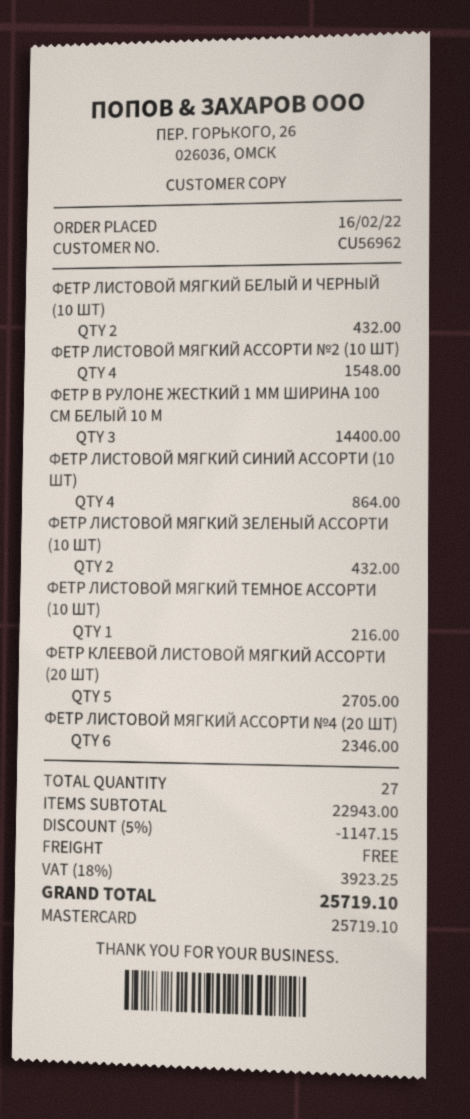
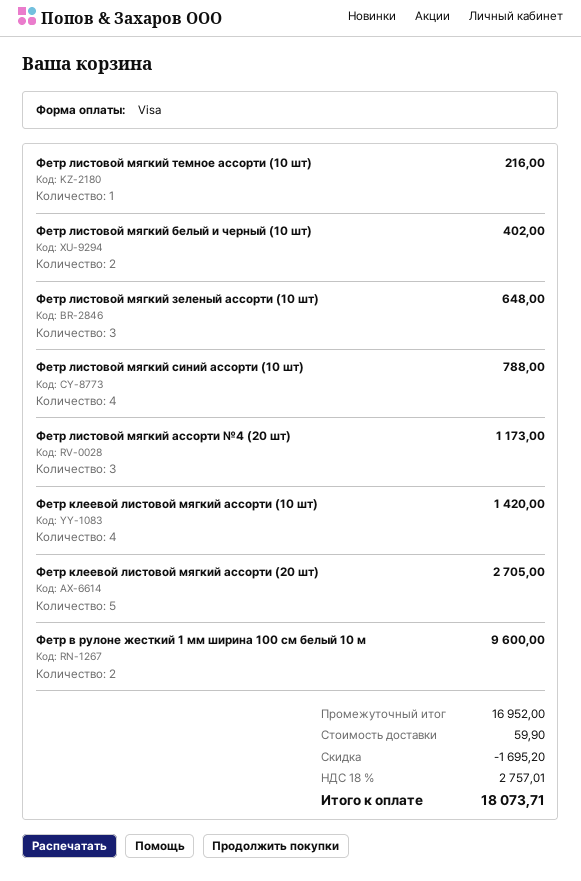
payment method: Mastercard -> Visa
ФЕТР ЛИСТОВОЙ МЯГКИЙ БЕЛЫЙ И ЧЕРНЫЙ (10 ШТ): 2 for 432.00 -> 2 for 402.00
ФЕТР ЛИСТОВОЙ МЯГКИЙ АССОРТИ №2 (10 ШТ): 4 for 1548.00 -> none
ФЕТР В РУЛОНЕ ЖЕСТКИЙ 1 ММ ШИРИНА 100 СМ БЕЛЫЙ 10 М: 3 for 14400.00 -> 2 for 9600.00
ФЕТР ЛИСТОВОЙ МЯГКИЙ СИНИЙ АССОРТИ (10 ШТ): 4 for 864.00 -> 4 for 788.00
ФЕТР ЛИСТОВОЙ МЯГКИЙ ЗЕЛЕНЫЙ АССОРТИ (10 ШТ): 2 for 432.00 -> 3 for 648.00
ФЕТР ЛИСТОВОЙ МЯГКИЙ АССОРТИ №4 (20 ШТ): 6 for 2346.00 -> 3 for 1173.00
Фетр клеевой листовой мягкий ассорти (10 шт): none -> 4 for 1420.00
subtotal: 22943.00 -> 16952.00
discount: 1147.15 -> 1695.20
shipping: 0.00 -> 59.90
tax: 18% = 3923.25 -> 18% = 2757.01
total: 25719.10 -> 18073.71

